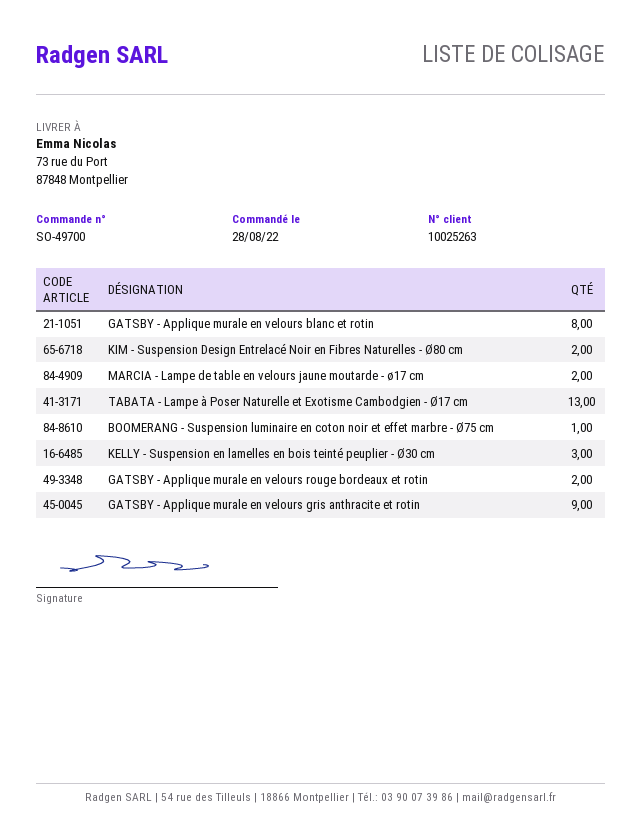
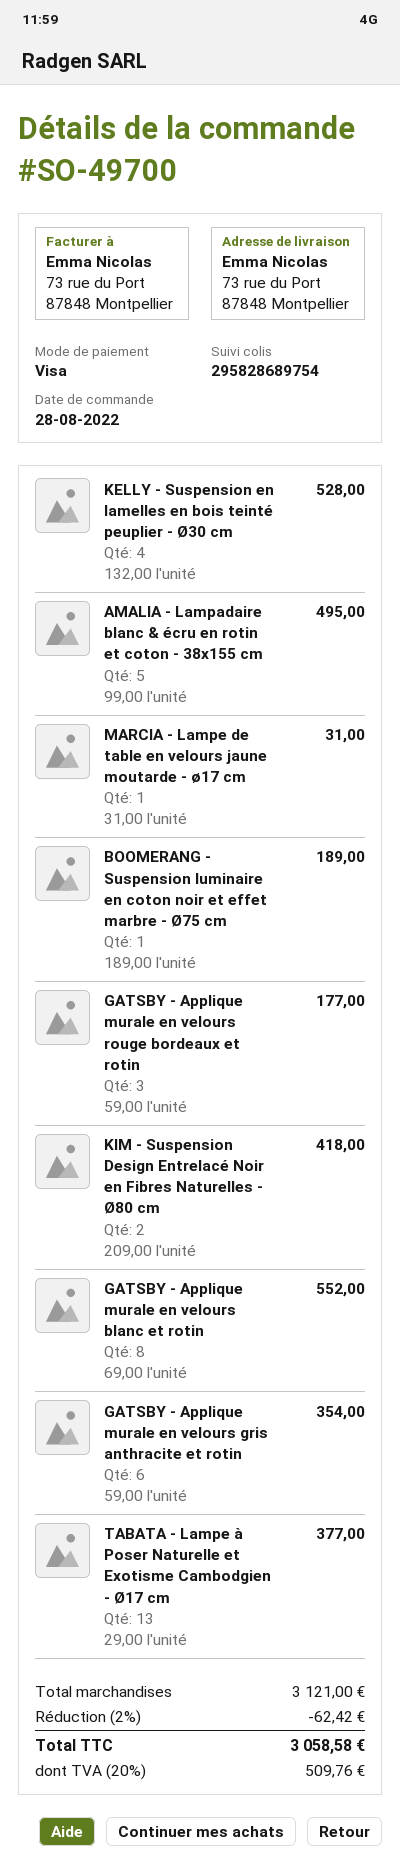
MARCIA - Lampe de table en velours jaune moutarde - ø17 cm: 2 -> 1
KELLY - Suspension en lamelles en bois teinté peuplier - Ø30 cm: 3 -> 4
GATSBY - Applique murale en velours rouge bordeaux et rotin: 2 -> 3
GATSBY - Applique murale en velours gris anthracite et rotin: 9 -> 6
AMALIA - Lampadaire blanc & écru en rotin et coton - 38x155 cm: none -> 5

